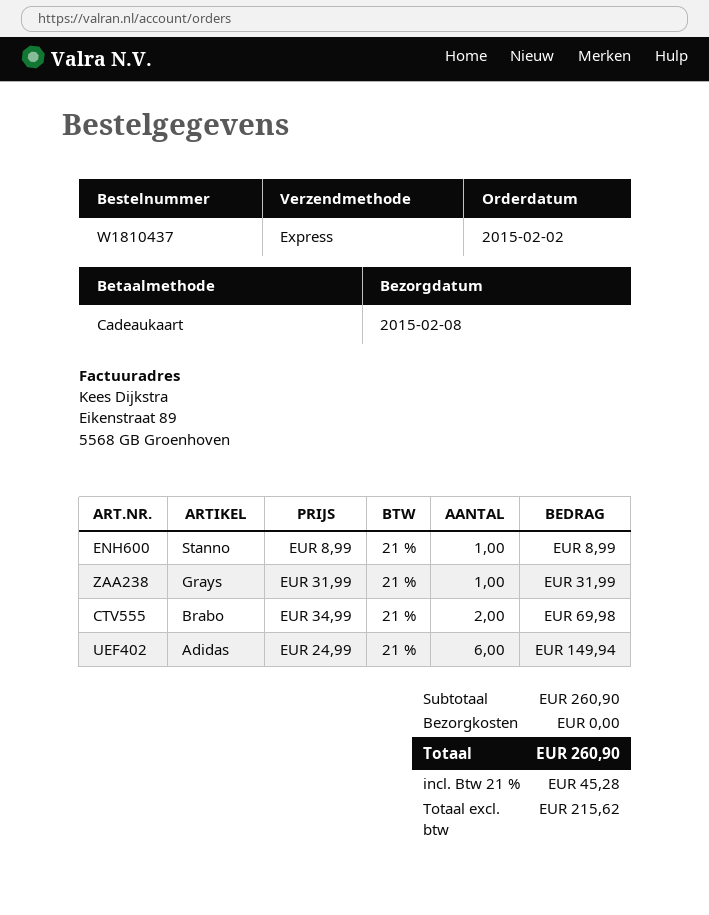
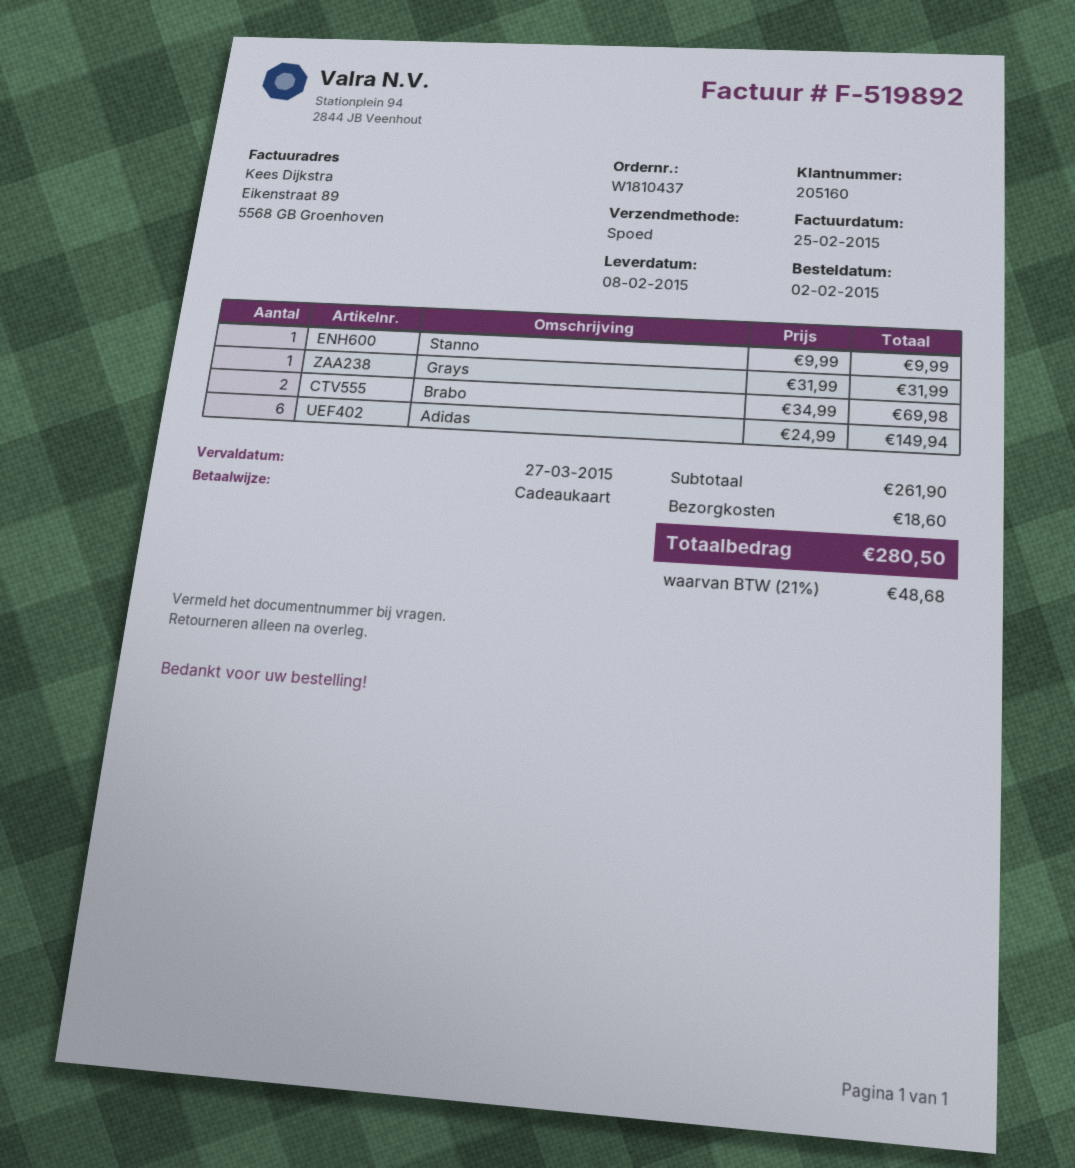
Stanno: 1 x 8.99 = 8.99 -> 1 x 9.99 = 9.99
subtotal: 260.90 -> 261.90
shipping: 0.00 -> 18.60
tax: 21% = 45.28 -> 21% = 48.68
total: 260.90 -> 280.50

